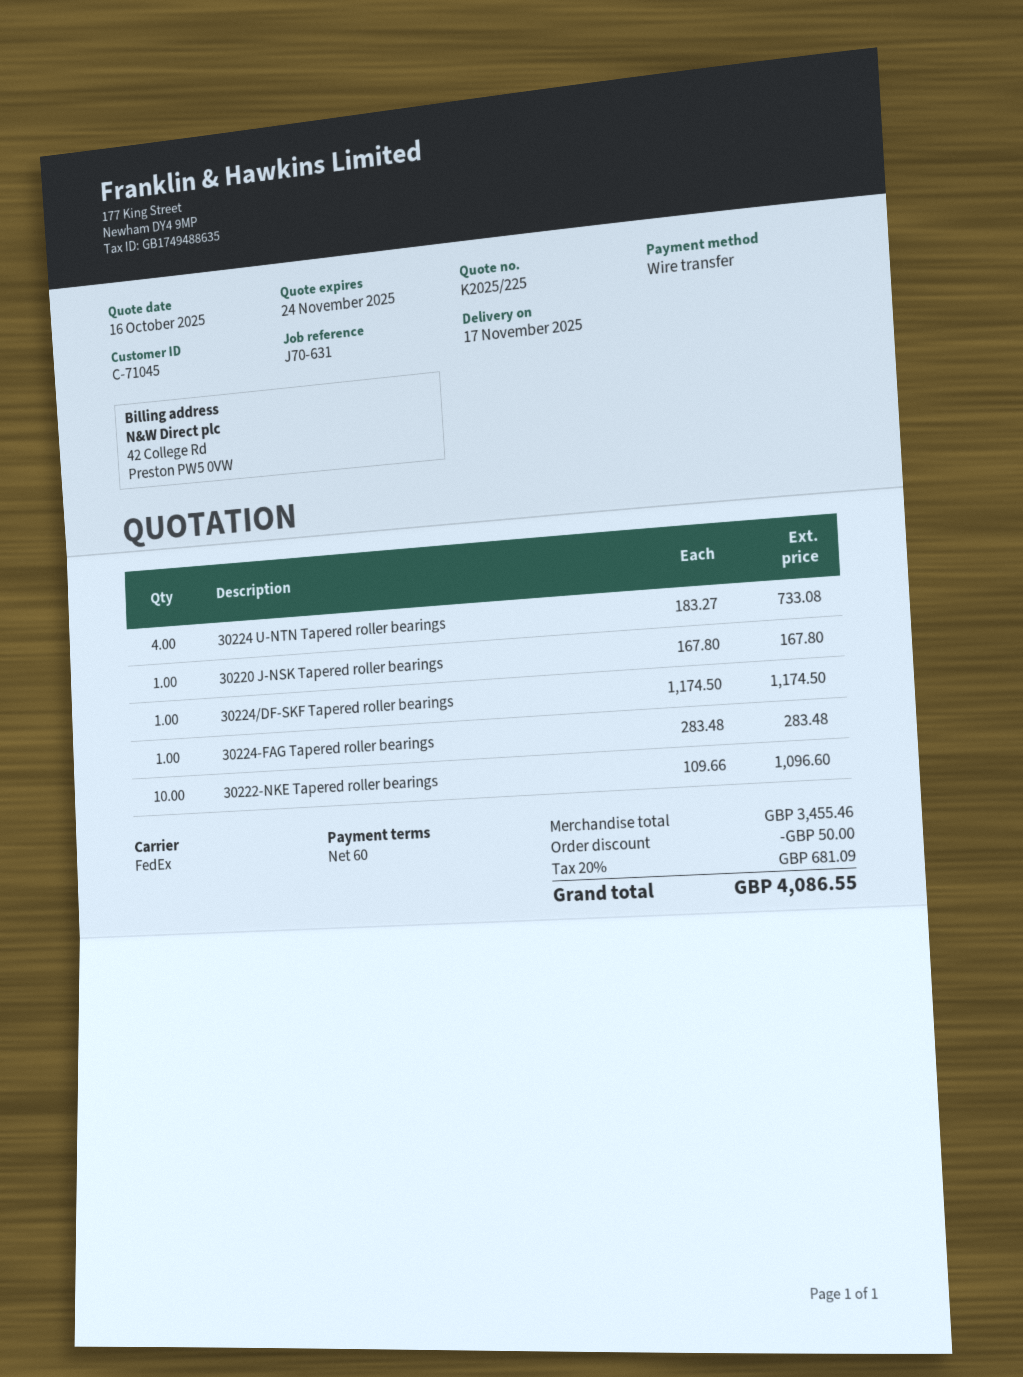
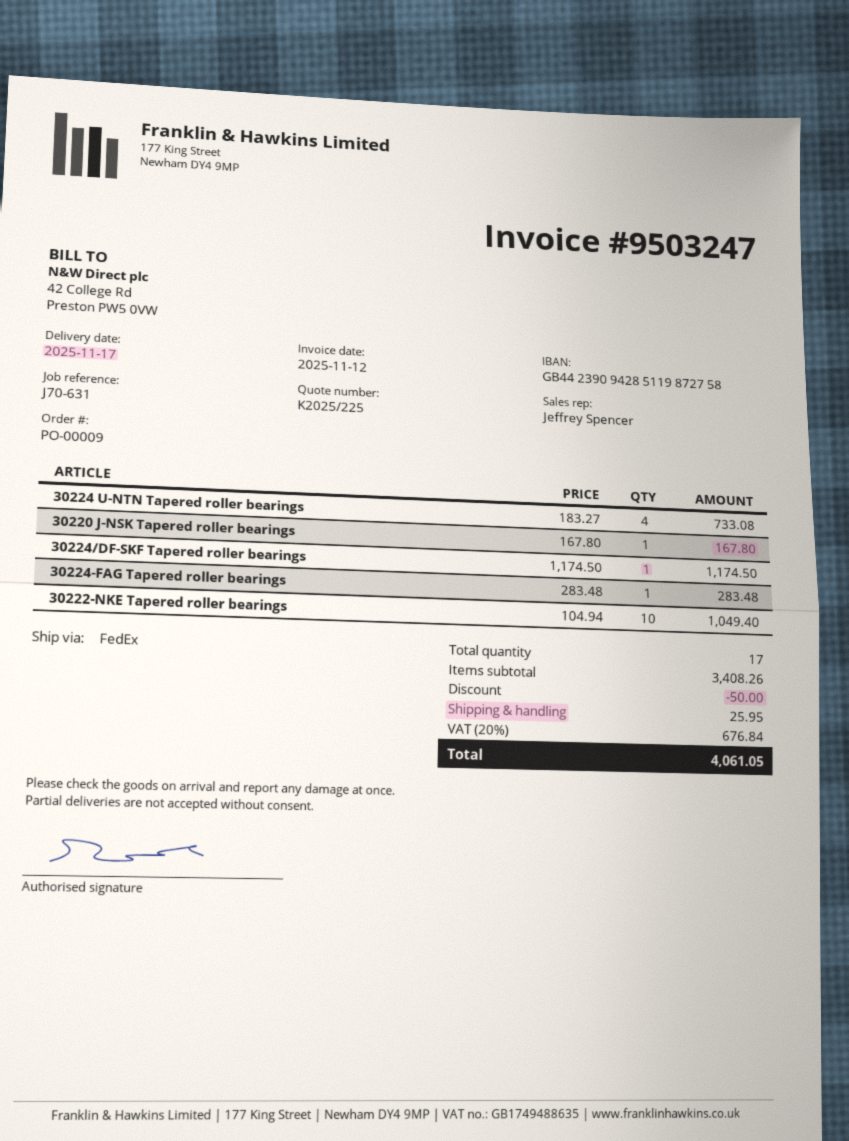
30222-NKE Tapered roller bearings: 10 x 109.66 = 1096.60 -> 10 x 104.94 = 1049.40
subtotal: 3455.46 -> 3408.26
shipping: none -> 25.95
tax: 20% = 681.09 -> 20% = 676.84
total: 4086.55 -> 4061.05

